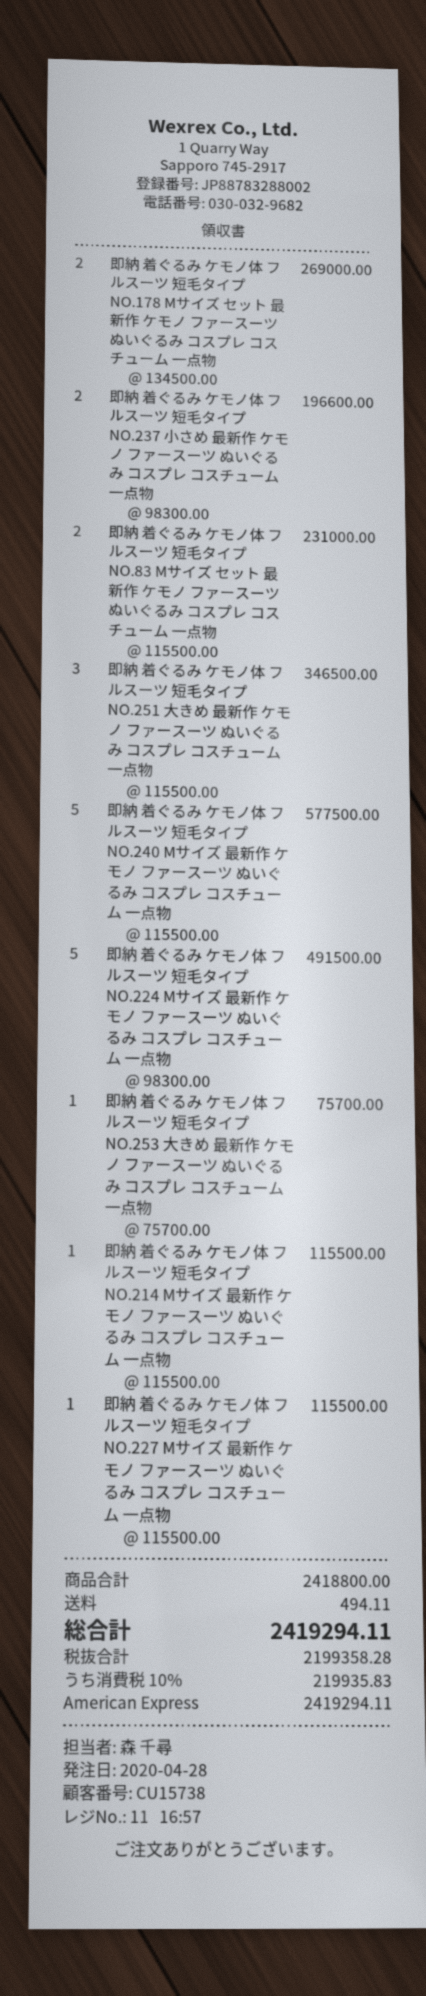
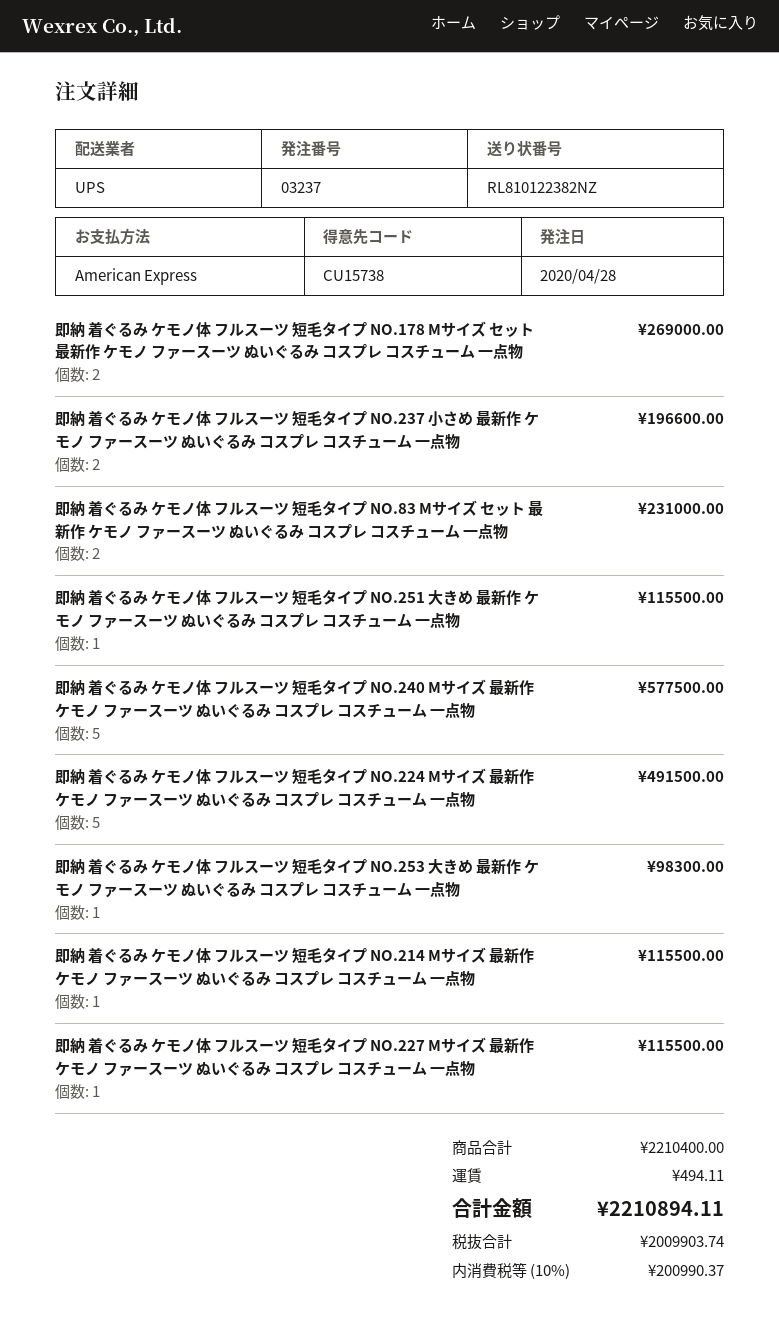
即納 着ぐるみ ケモノ体 フルスーツ 短毛タイプ NO.251 大きめ 最新作 ケモノ ファースーツ ぬいぐるみ コスプレ コスチューム 一点物: 3 for 346500.00 -> 1 for 115500.00
即納 着ぐるみ ケモノ体 フルスーツ 短毛タイプ NO.253 大きめ 最新作 ケモノ ファースーツ ぬいぐるみ コスプレ コスチューム 一点物: 1 for 75700.00 -> 1 for 98300.00
subtotal: 2418800.00 -> 2210400.00
net: 2199358.28 -> 2009903.74
tax: 10% = 219935.83 -> 10% = 200990.37
total: 2419294.11 -> 2210894.11

